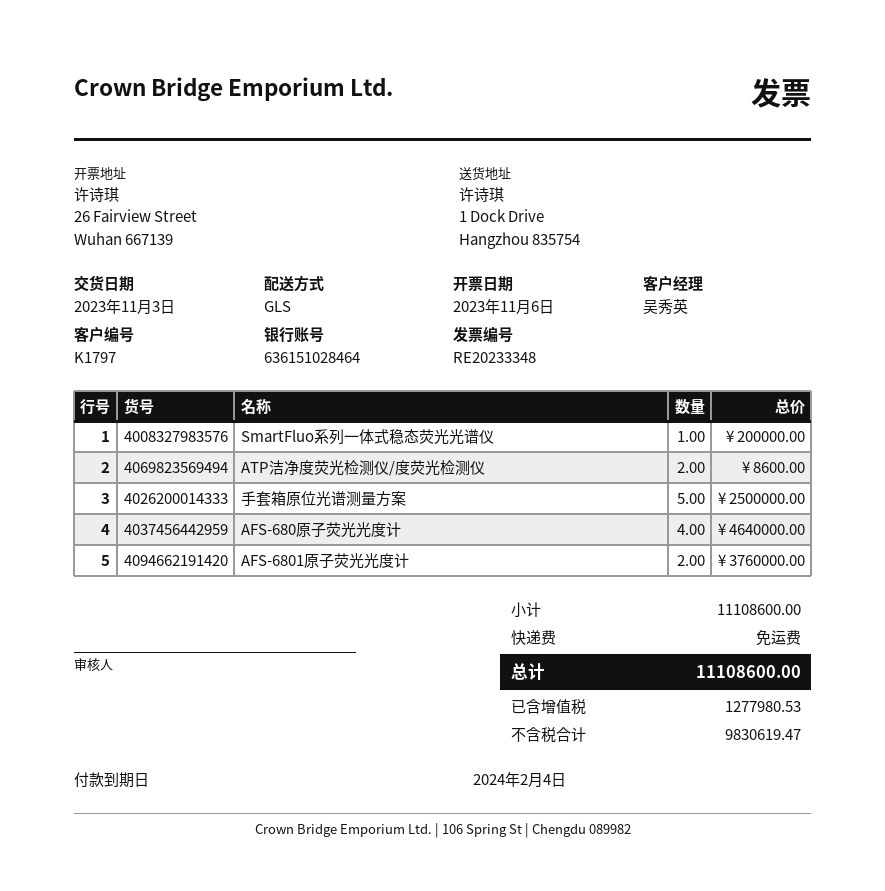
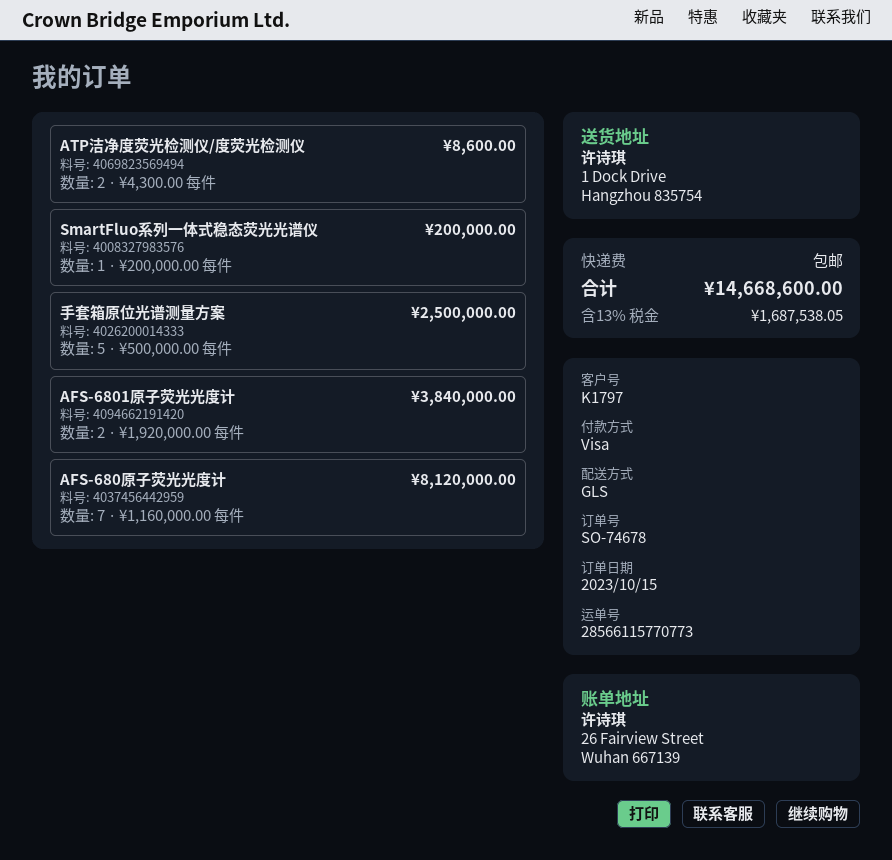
AFS-680原子荧光光度计: 4 for 4640000.00 -> 7 for 8120000.00
AFS-6801原子荧光光度计: 2 for 3760000.00 -> 2 for 3840000.00
tax: 1277980.53 -> 1687538.05
total: 11108600.00 -> 14668600.00

